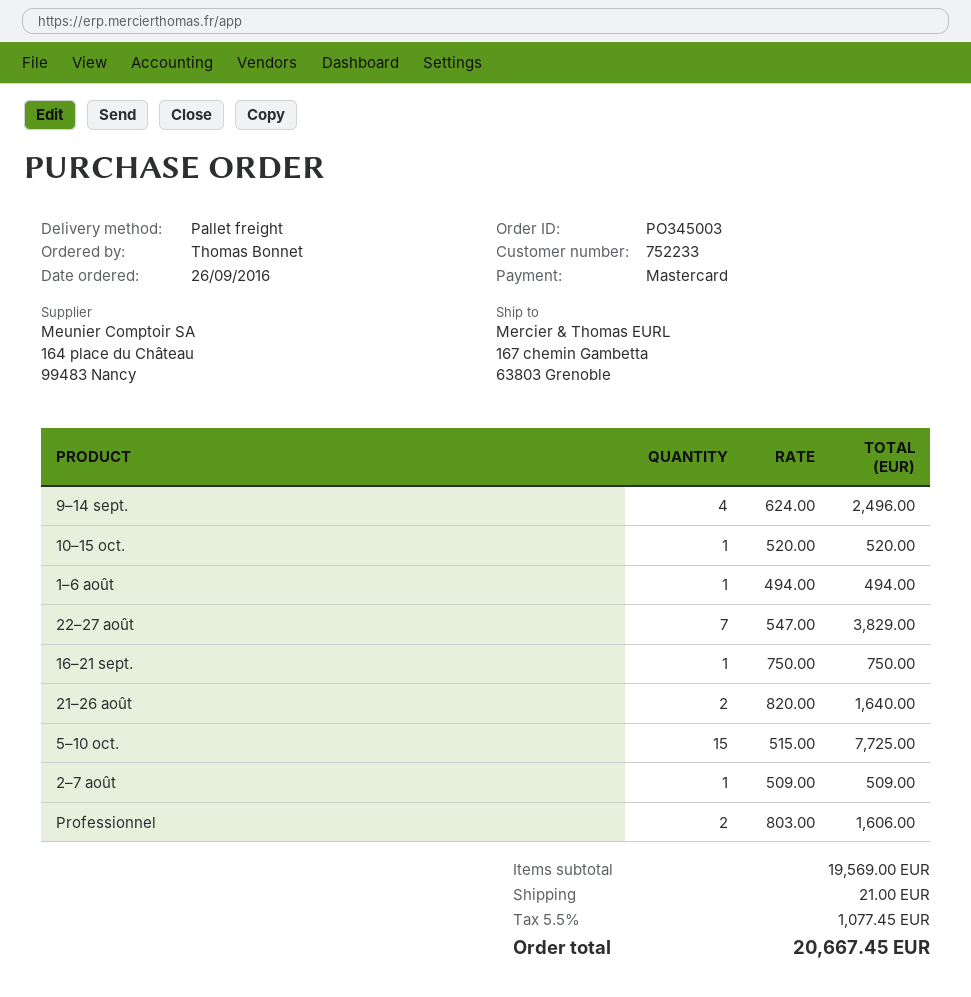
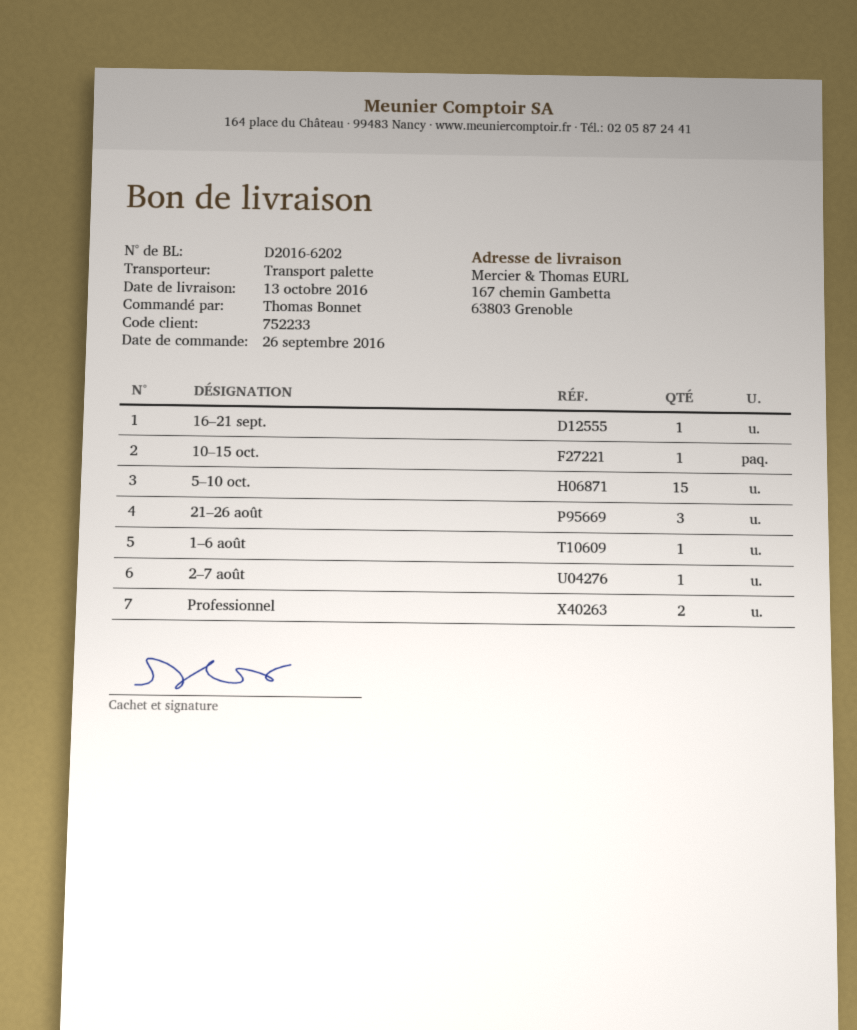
9–14 sept.: 4 -> none
22–27 août: 7 -> none
21–26 août: 2 -> 3

